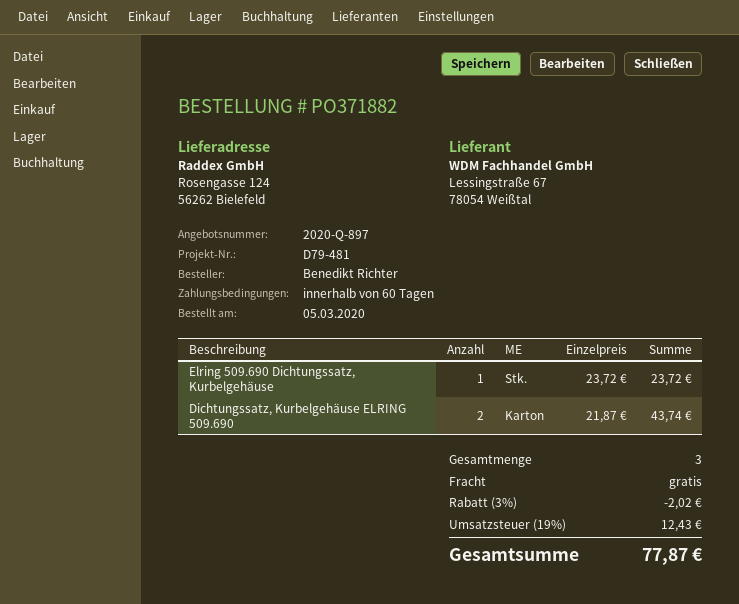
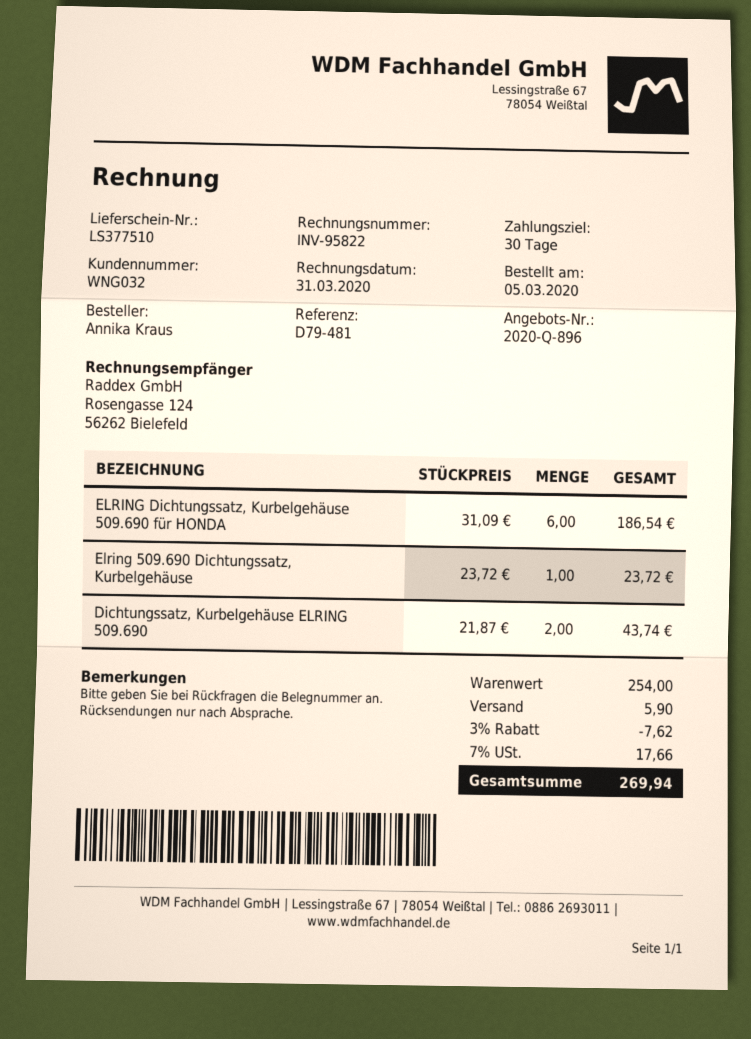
quote number: 2020-Q-897 -> 2020-Q-896
payment terms: 60 days -> 30 days
ordered by: Benedikt Richter -> Annika Kraus
ELRING Dichtungssatz, Kurbelgehäuse 509.690 für HONDA: none -> 6 x 31.09 = 186.54
discount: 3% = 2.02 -> 3% = 7.62
shipping: 0.00 -> 5.90
tax: 19% = 12.43 -> 7% = 17.66
total: 77.87 -> 269.94

